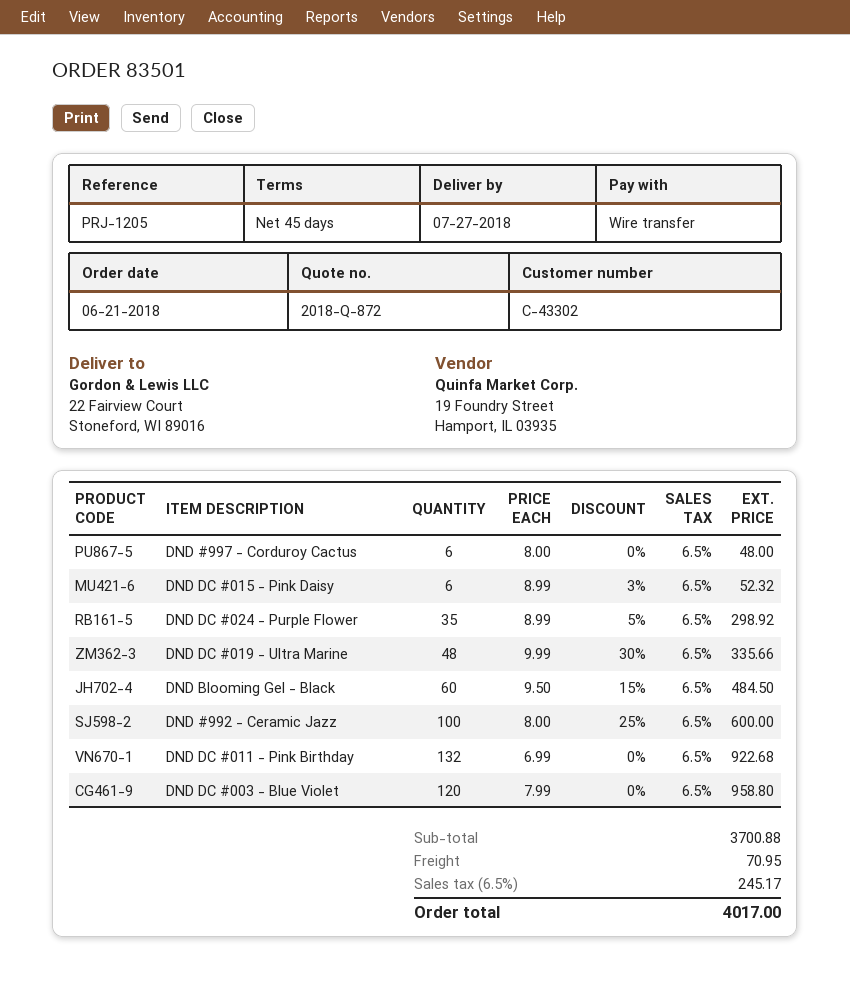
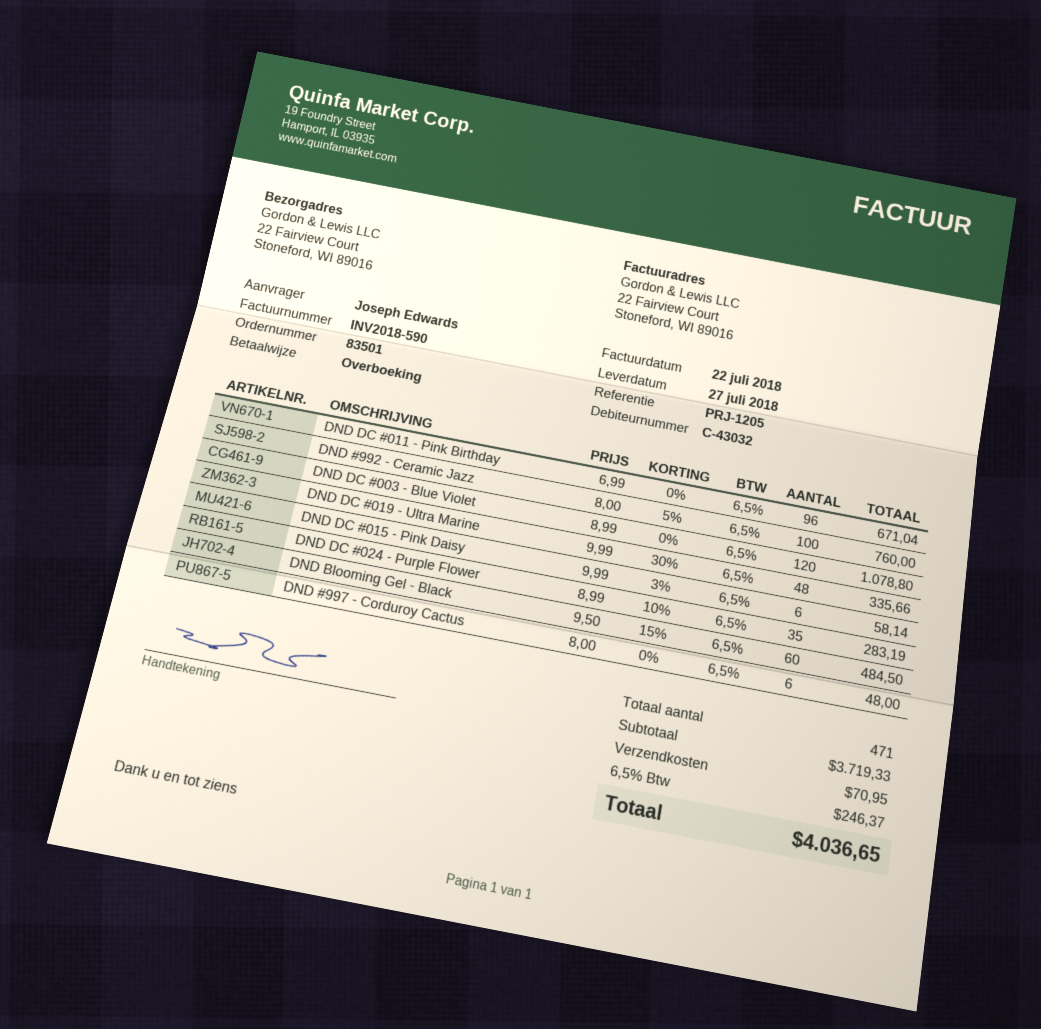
customer number: C-43302 -> C-43032
DND DC #015 - Pink Daisy: 6 x 8.99 - 3% = 52.32 -> 6 x 9.99 - 3% = 58.14
DND DC #024 - Purple Flower: 35 x 8.99 - 5% = 298.92 -> 35 x 8.99 - 10% = 283.19
DND #992 - Ceramic Jazz: 100 x 8.00 - 25% = 600.00 -> 100 x 8.00 - 5% = 760.00
DND DC #011 - Pink Birthday: 132 x 6.99 = 922.68 -> 96 x 6.99 = 671.04
DND DC #003 - Blue Violet: 120 x 7.99 = 958.80 -> 120 x 8.99 = 1078.80
subtotal: 3700.88 -> 3719.33
tax: 6.5% = 245.17 -> 6.5% = 246.37
total: 4017.00 -> 4036.65

